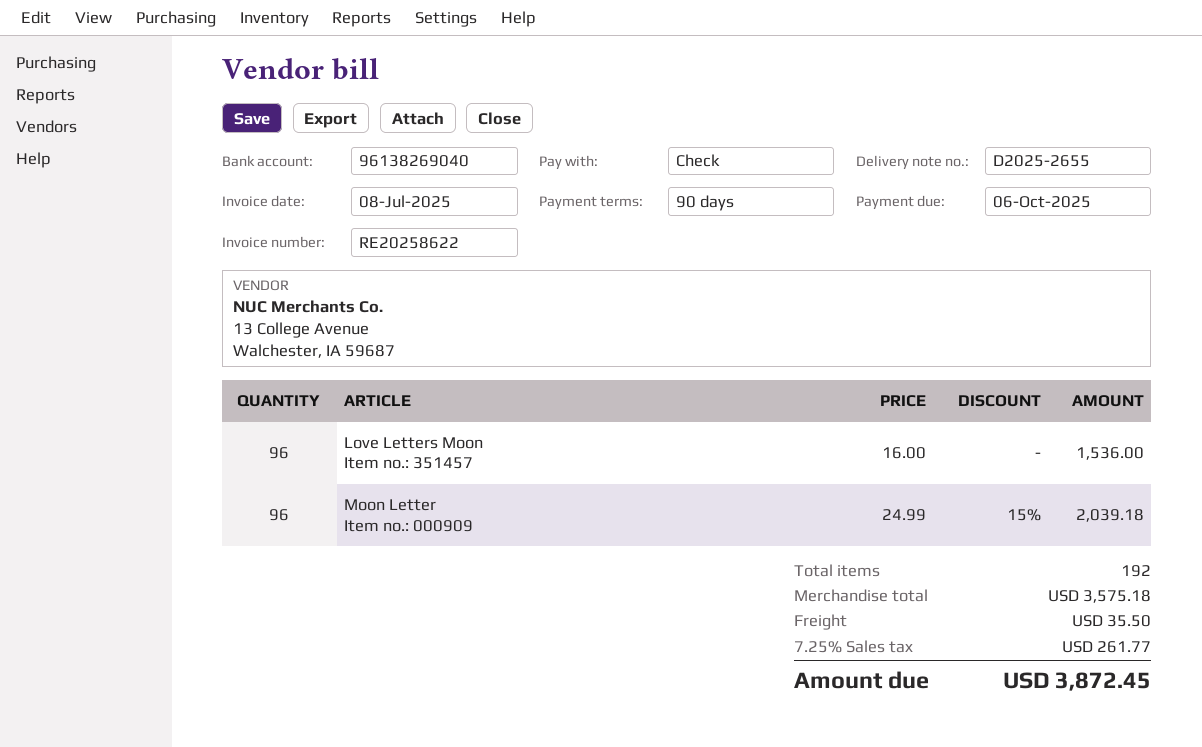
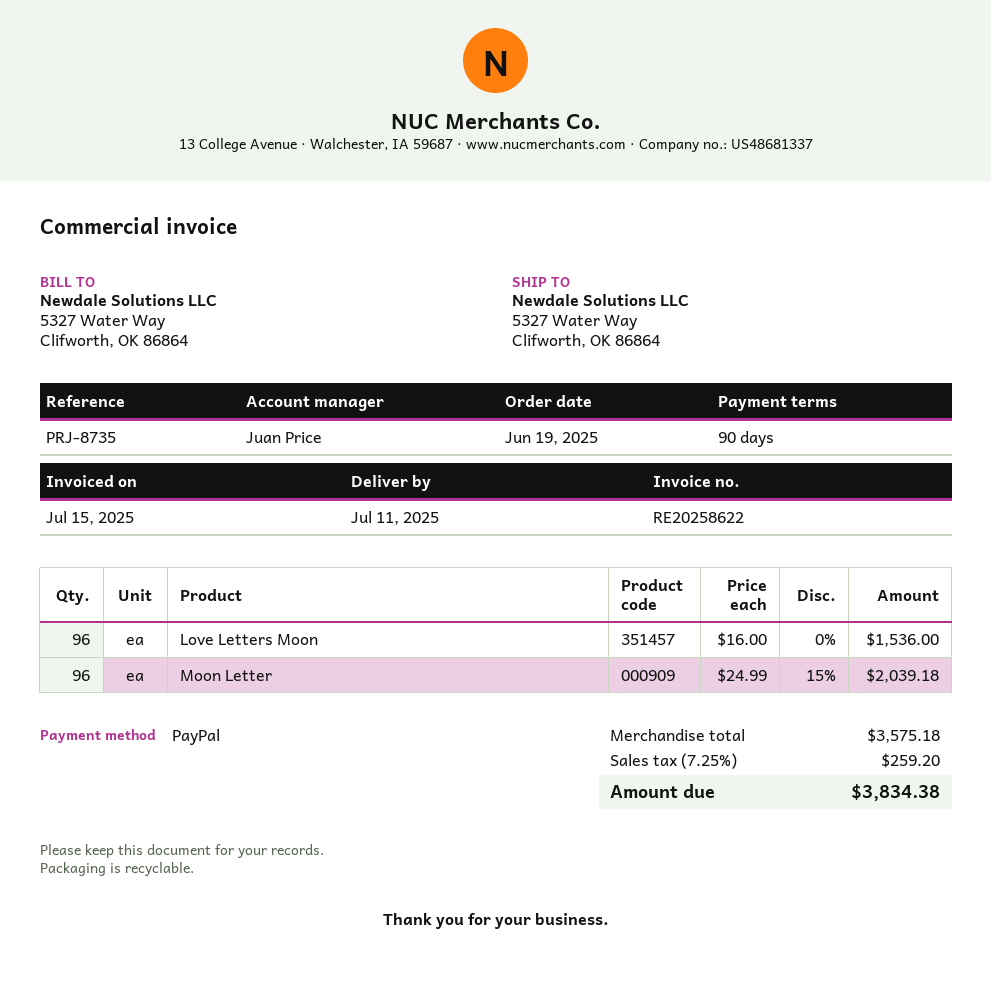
invoice date: 2025-07-08 -> 2025-07-15
payment method: cheque -> PayPal
shipping: 35.50 -> none
tax: 7.25% = 261.77 -> 7.25% = 259.20
total: 3872.45 -> 3834.38

